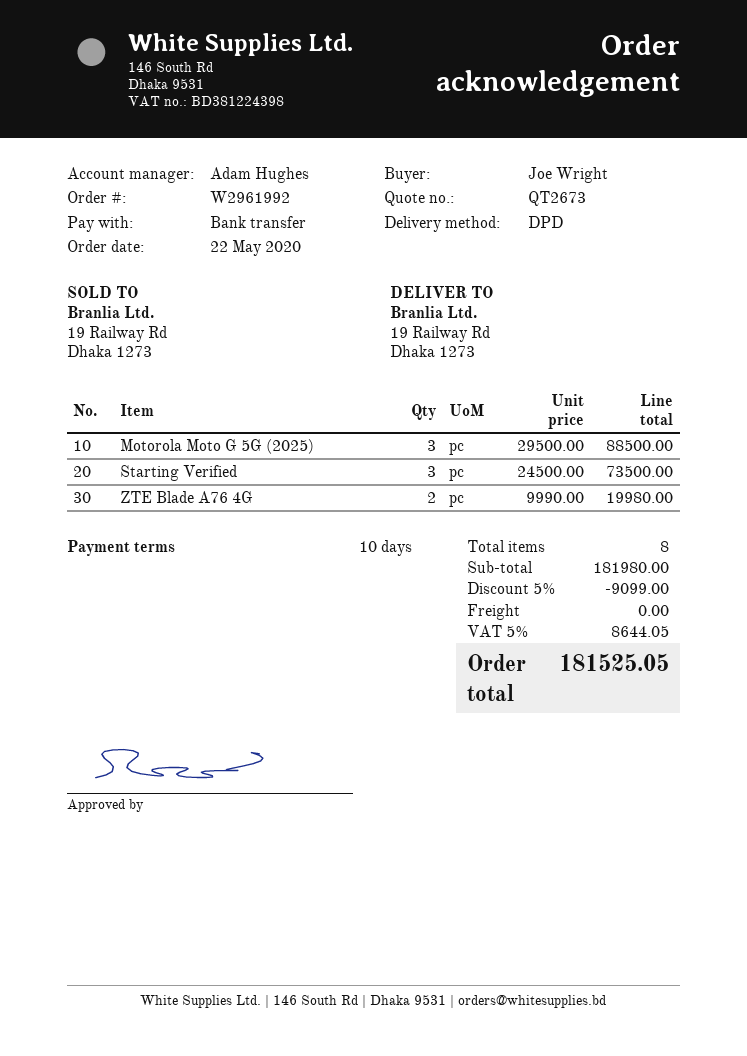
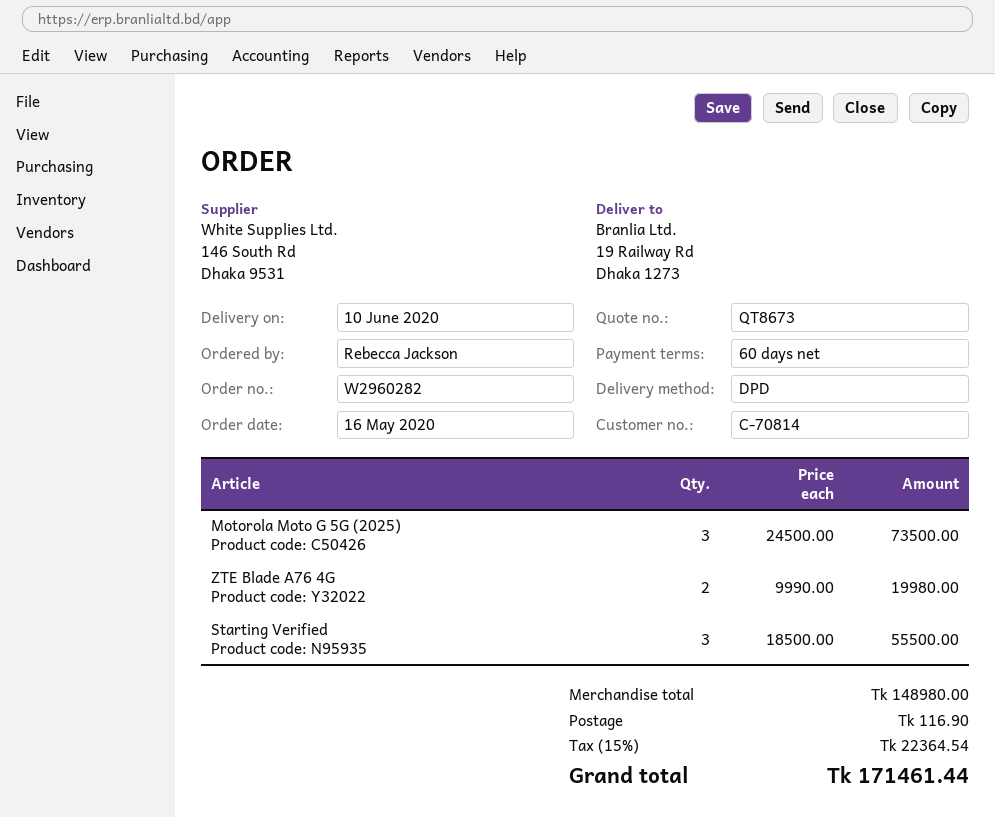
quote number: QT2673 -> QT8673
order number: W2961992 -> W2960282
order date: 2020-05-22 -> 2020-05-16
payment terms: 10 days -> 60 days
ordered by: Joe Wright -> Rebecca Jackson
Motorola Moto G 5G (2025): 3 x 29500.00 = 88500.00 -> 3 x 24500.00 = 73500.00
Starting Verified: 3 x 24500.00 = 73500.00 -> 3 x 18500.00 = 55500.00
subtotal: 181980.00 -> 148980.00
discount: 5% = 9099.00 -> none
shipping: 0.00 -> 116.90
tax: 5% = 8644.05 -> 15% = 22364.54
total: 181525.05 -> 171461.44

